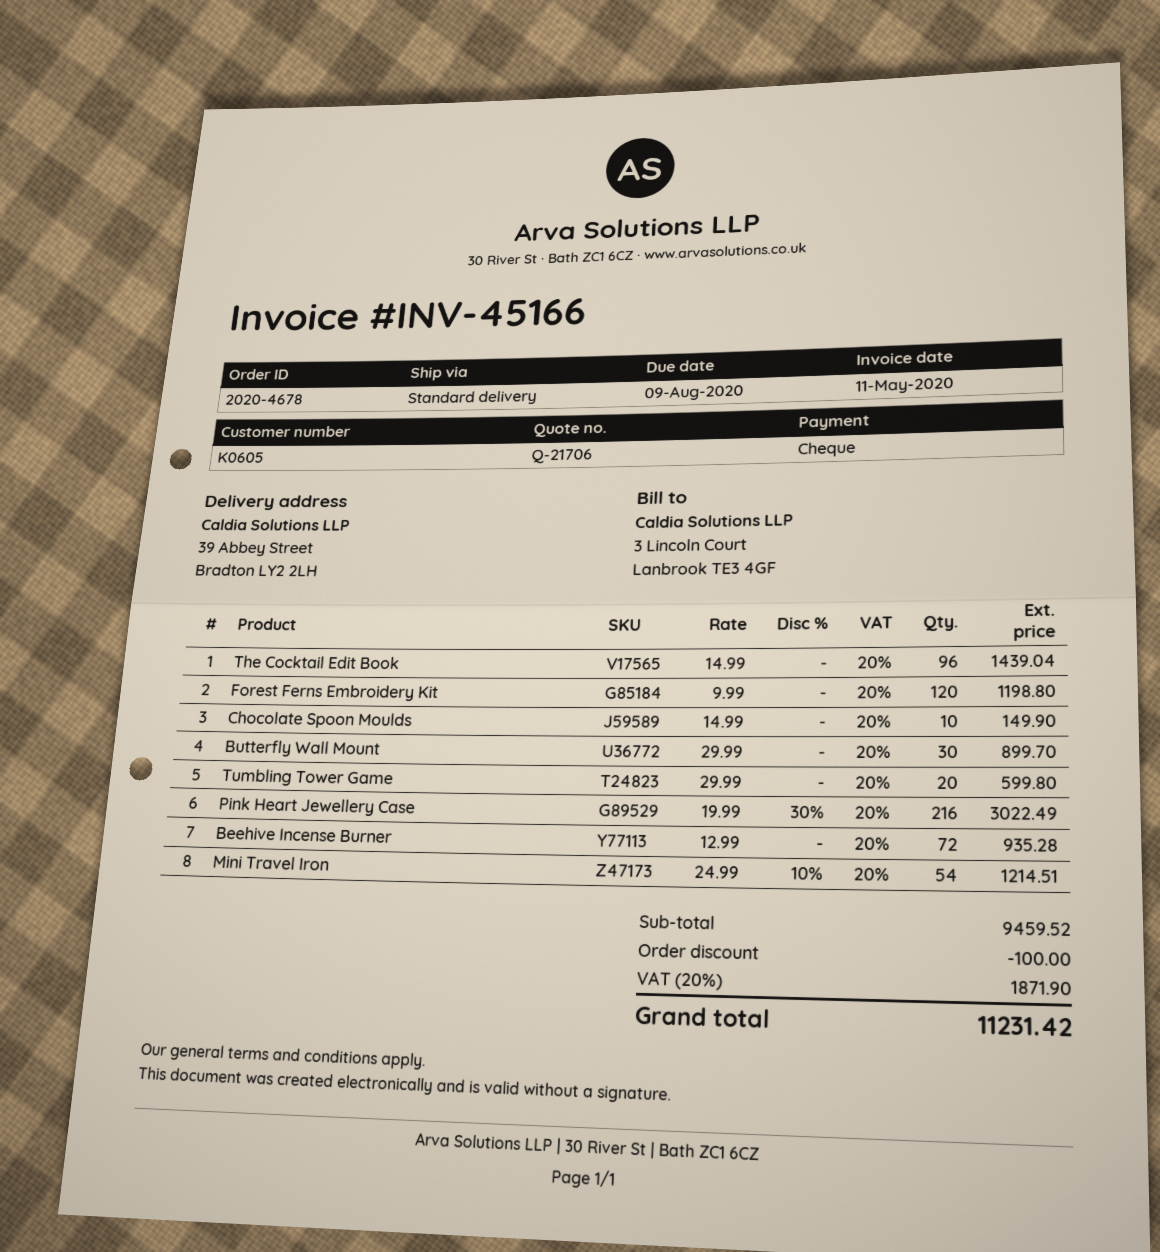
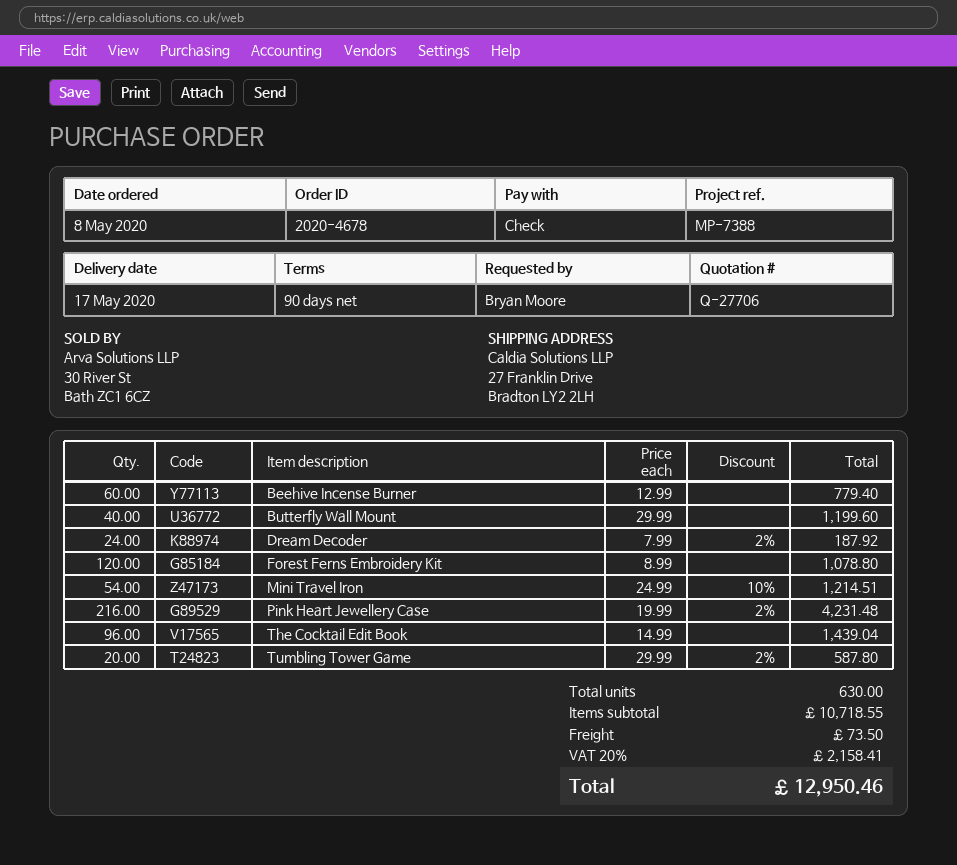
quote number: Q-21706 -> Q-27706
ship to: 39 Abbey Street, Bradton LY2 2LH -> 27 Franklin Drive, Bradton LY2 2LH
Forest Ferns Embroidery Kit: 120 x 9.99 = 1198.80 -> 120 x 8.99 = 1078.80
Chocolate Spoon Moulds: 10 x 14.99 = 149.90 -> none
Butterfly Wall Mount: 30 x 29.99 = 899.70 -> 40 x 29.99 = 1199.60
Tumbling Tower Game: 20 x 29.99 = 599.80 -> 20 x 29.99 - 2% = 587.80
Pink Heart Jewellery Case: 216 x 19.99 - 30% = 3022.49 -> 216 x 19.99 - 2% = 4231.48
Beehive Incense Burner: 72 x 12.99 = 935.28 -> 60 x 12.99 = 779.40
Dream Decoder: none -> 24 x 7.99 - 2% = 187.92
subtotal: 9459.52 -> 10718.55
discount: 100.00 -> none
shipping: none -> 73.50
tax: 20% = 1871.90 -> 20% = 2158.41
total: 11231.42 -> 12950.46

